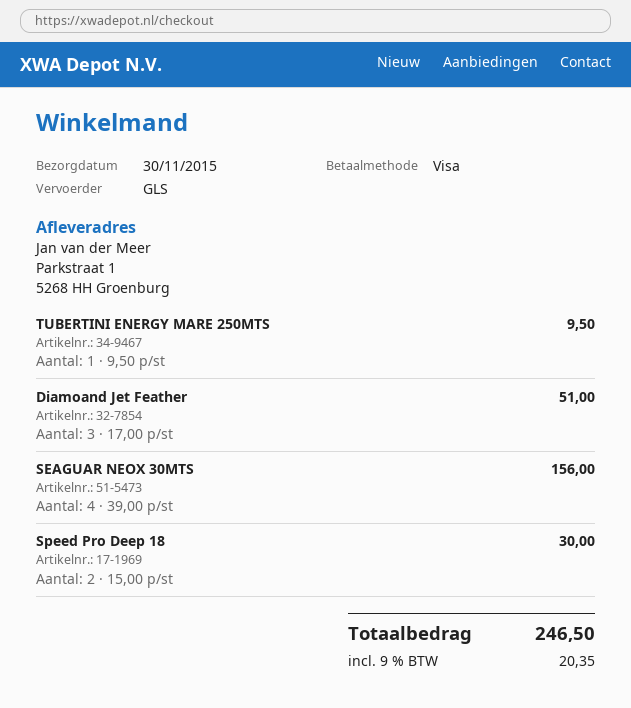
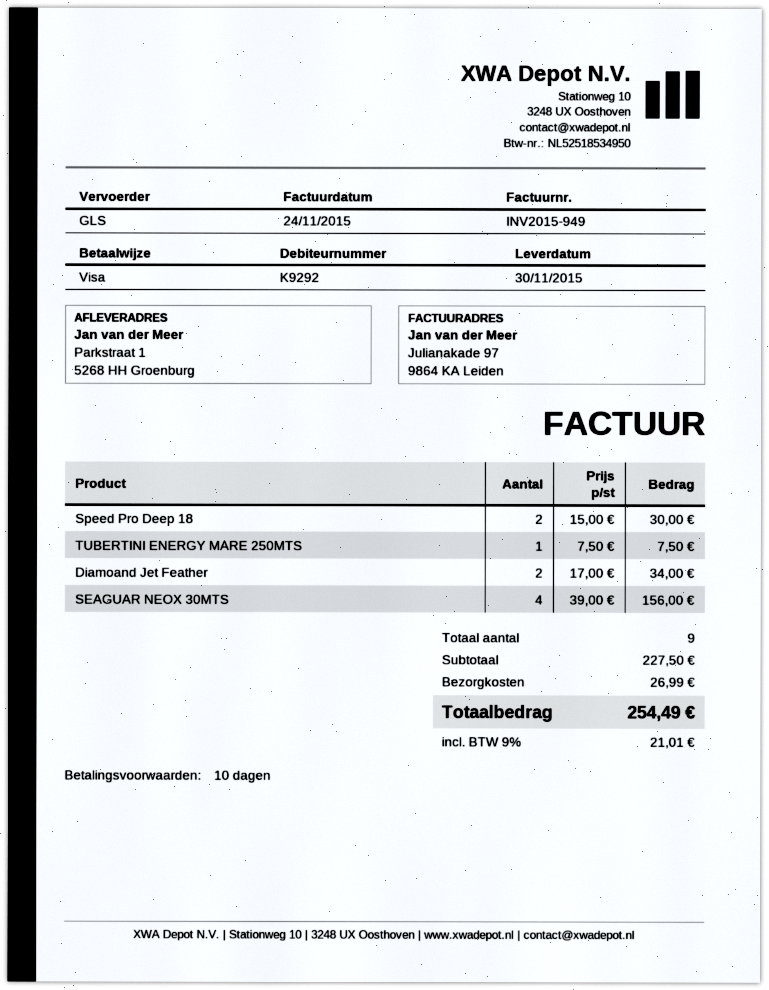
TUBERTINI ENERGY MARE 250MTS: 1 x 9.50 = 9.50 -> 1 x 7.50 = 7.50
Diamoand Jet Feather: 3 x 17.00 = 51.00 -> 2 x 17.00 = 34.00
shipping: none -> 26.99
tax: 9% = 20.35 -> 9% = 21.01
total: 246.50 -> 254.49

